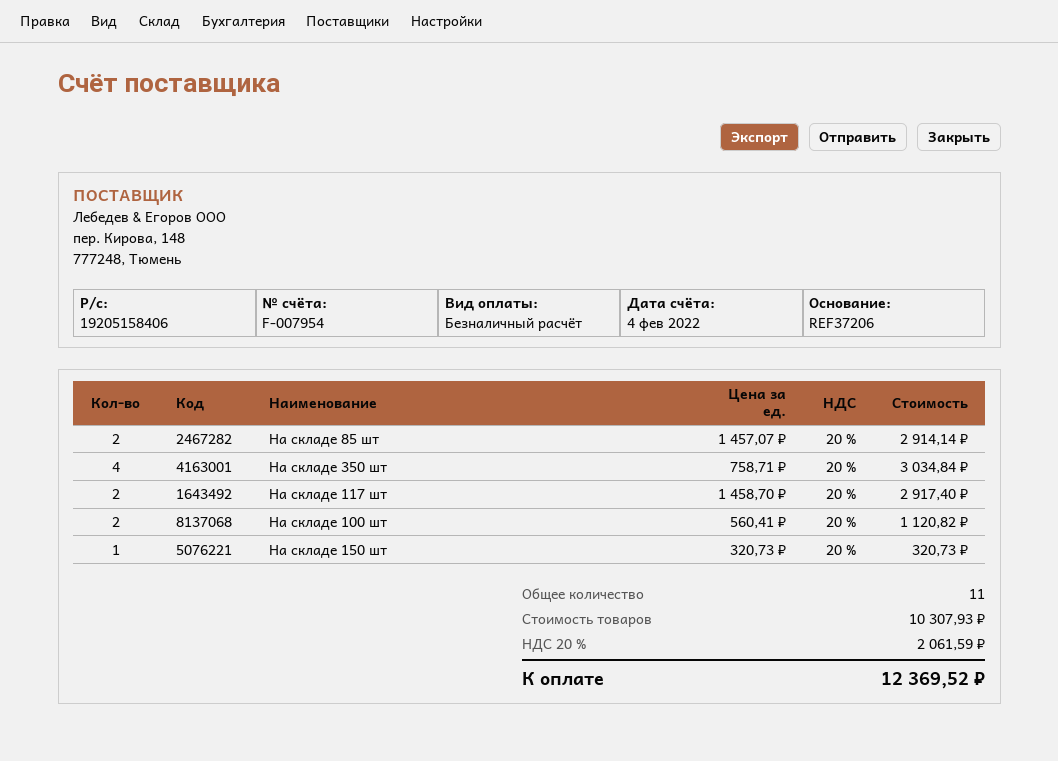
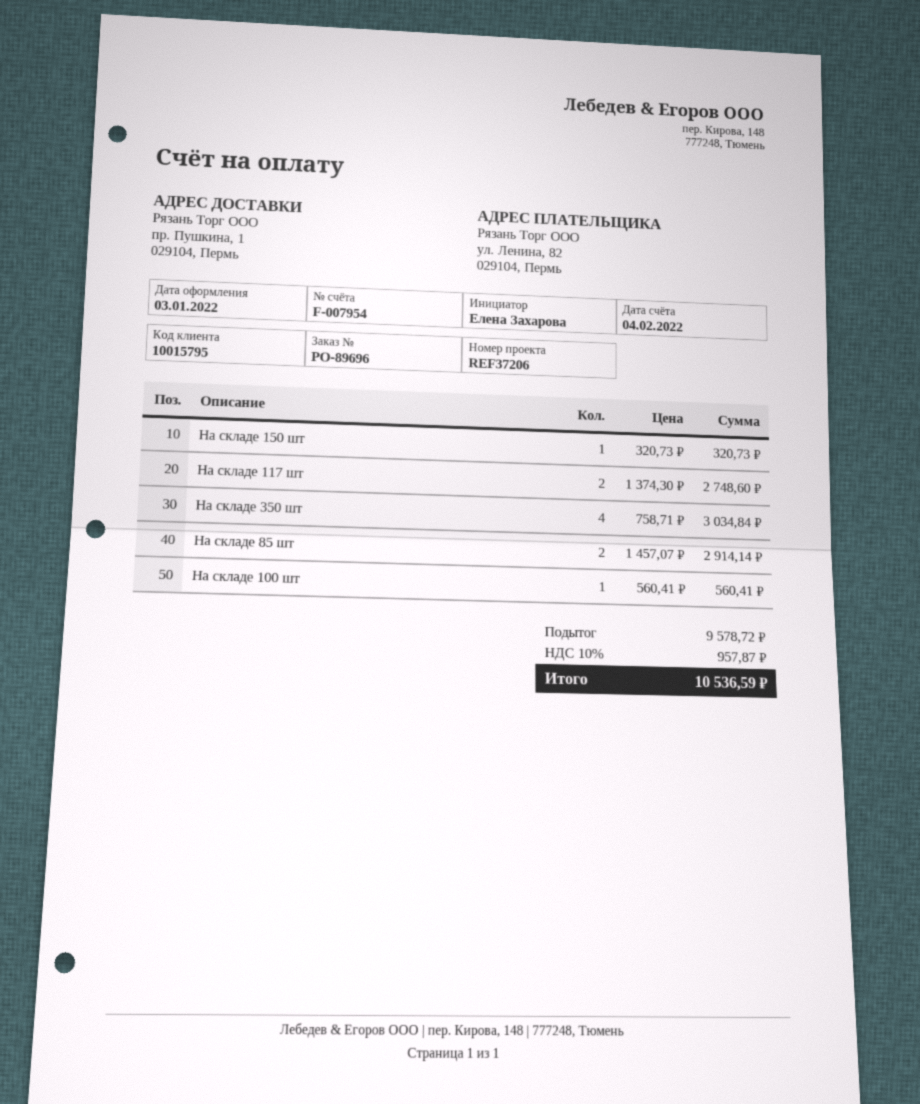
На складе 117 шт: 2 x 1458.70 = 2917.40 -> 2 x 1374.30 = 2748.60
На складе 100 шт: 2 x 560.41 = 1120.82 -> 1 x 560.41 = 560.41
subtotal: 10307.93 -> 9578.72
tax: 20% = 2061.59 -> 10% = 957.87
total: 12369.52 -> 10536.59

